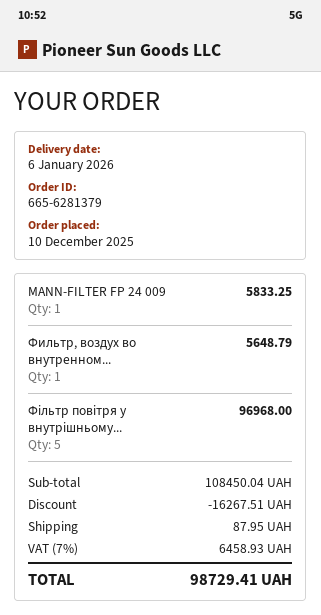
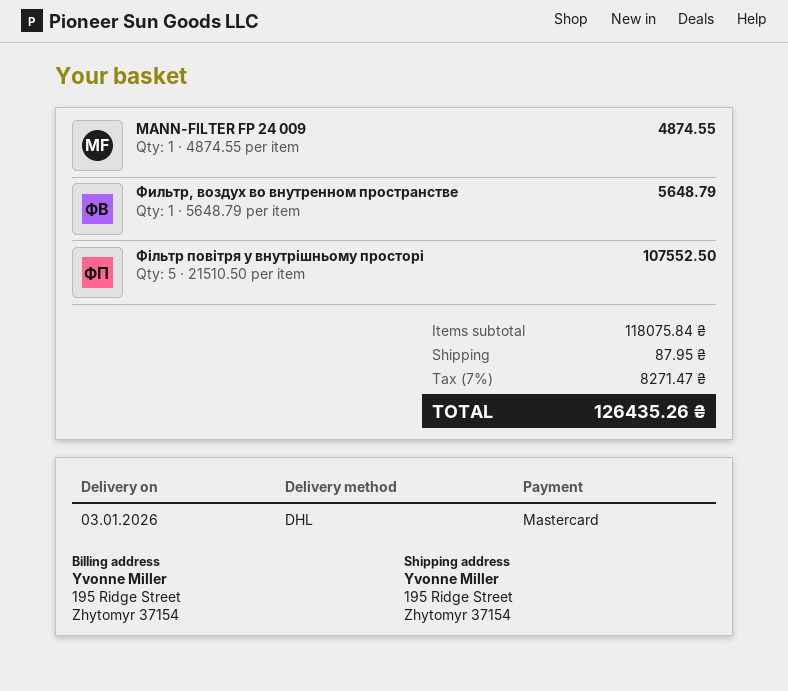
delivery date: 2026-01-06 -> 2026-01-03
MANN-FILTER FP 24 009: 1 for 5833.25 -> 1 for 4874.55
Фільтр повітря у внутрішньому...: 5 for 96968.00 -> 5 for 107552.50
subtotal: 108450.04 -> 118075.84
discount: 16267.51 -> none
tax: 7% = 6458.93 -> 7% = 8271.47
total: 98729.41 -> 126435.26

